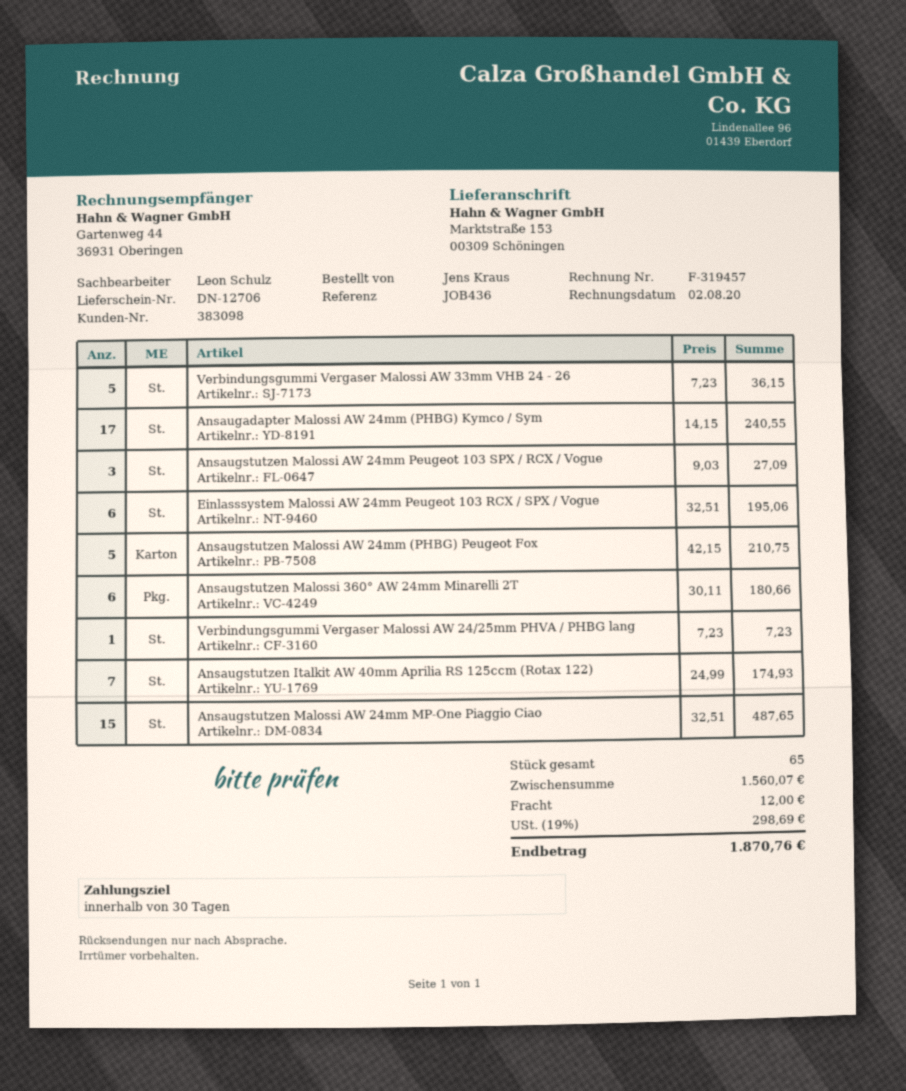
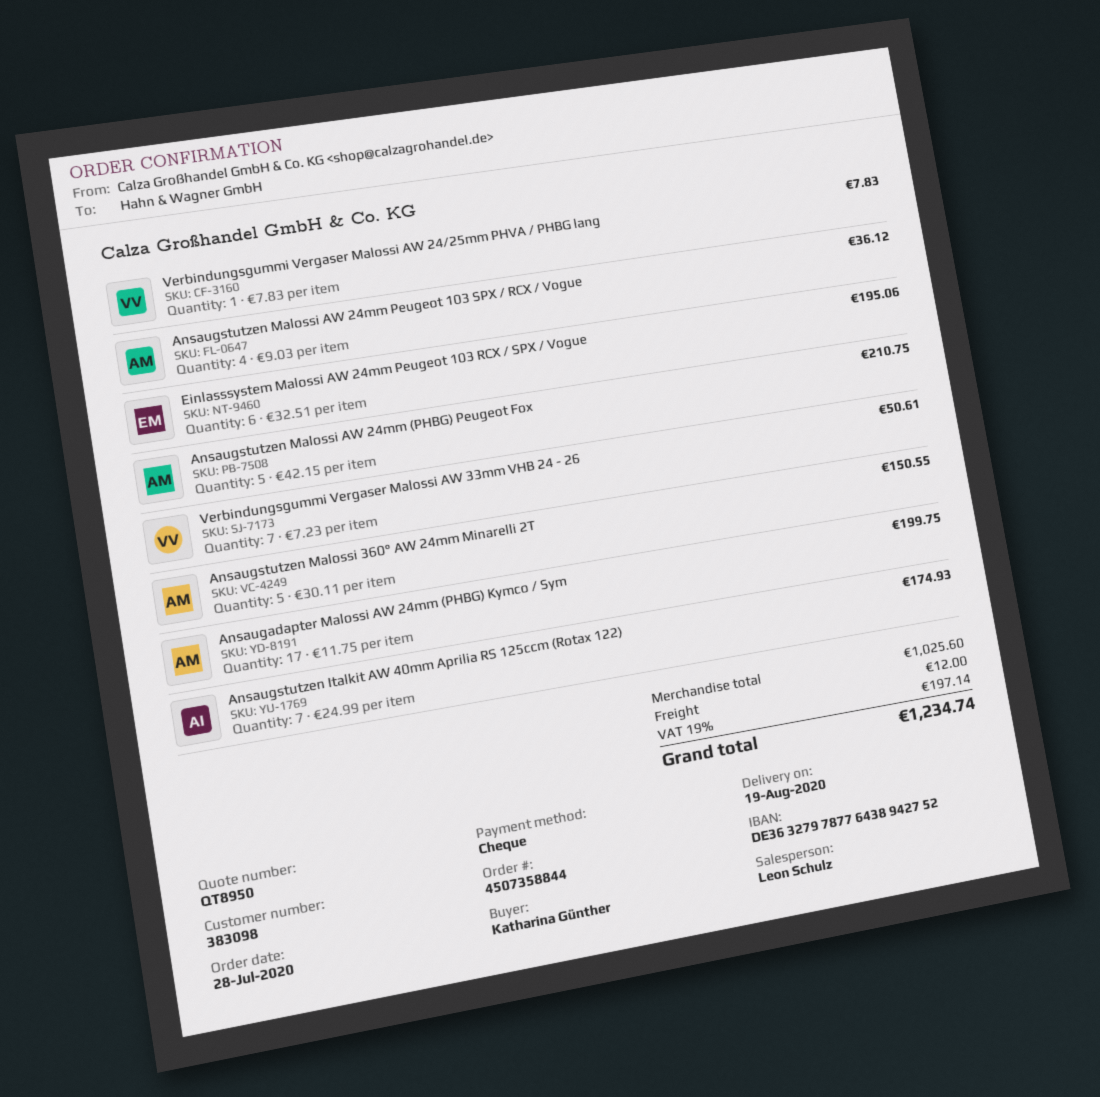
ordered by: Jens Kraus -> Katharina Günther
Verbindungsgummi Vergaser Malossi AW 33mm VHB 24 - 26: 5 x 7.23 = 36.15 -> 7 x 7.23 = 50.61
Ansaugadapter Malossi AW 24mm (PHBG) Kymco / Sym: 17 x 14.15 = 240.55 -> 17 x 11.75 = 199.75
Ansaugstutzen Malossi AW 24mm Peugeot 103 SPX / RCX / Vogue: 3 x 9.03 = 27.09 -> 4 x 9.03 = 36.12
Ansaugstutzen Malossi 360° AW 24mm Minarelli 2T: 6 x 30.11 = 180.66 -> 5 x 30.11 = 150.55
Verbindungsgummi Vergaser Malossi AW 24/25mm PHVA / PHBG lang: 1 x 7.23 = 7.23 -> 1 x 7.83 = 7.83
Ansaugstutzen Malossi AW 24mm MP-One Piaggio Ciao: 15 x 32.51 = 487.65 -> none
subtotal: 1560.07 -> 1025.60
tax: 19% = 298.69 -> 19% = 197.14
total: 1870.76 -> 1234.74

